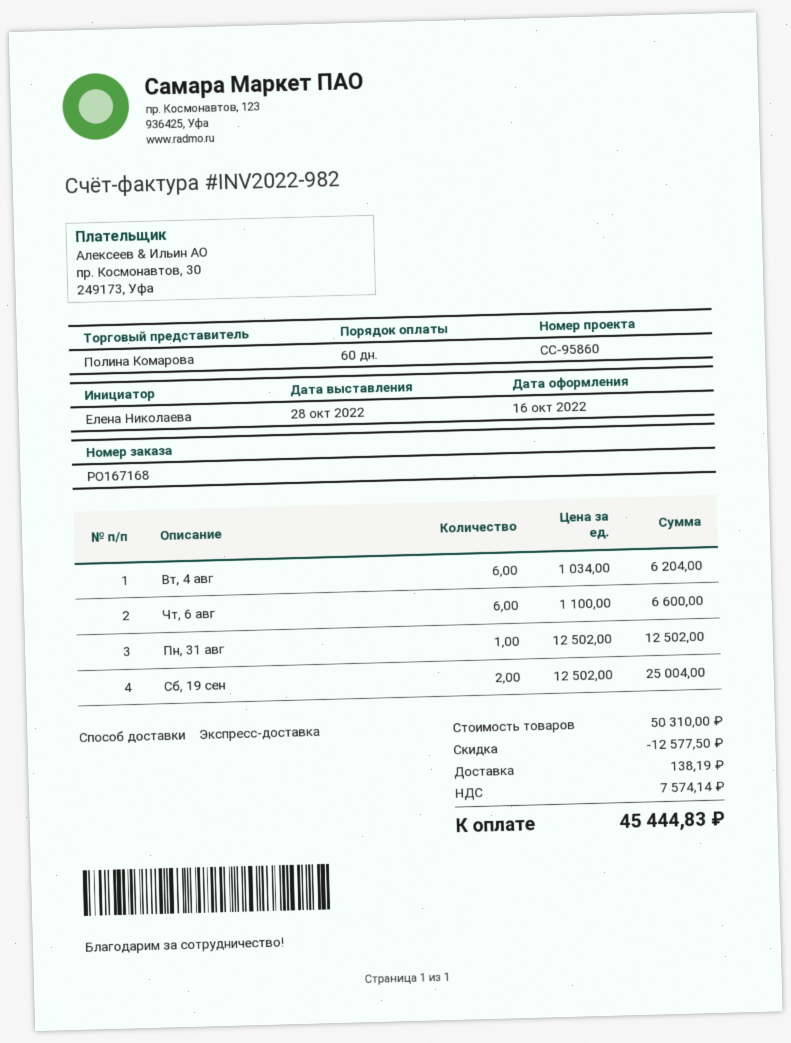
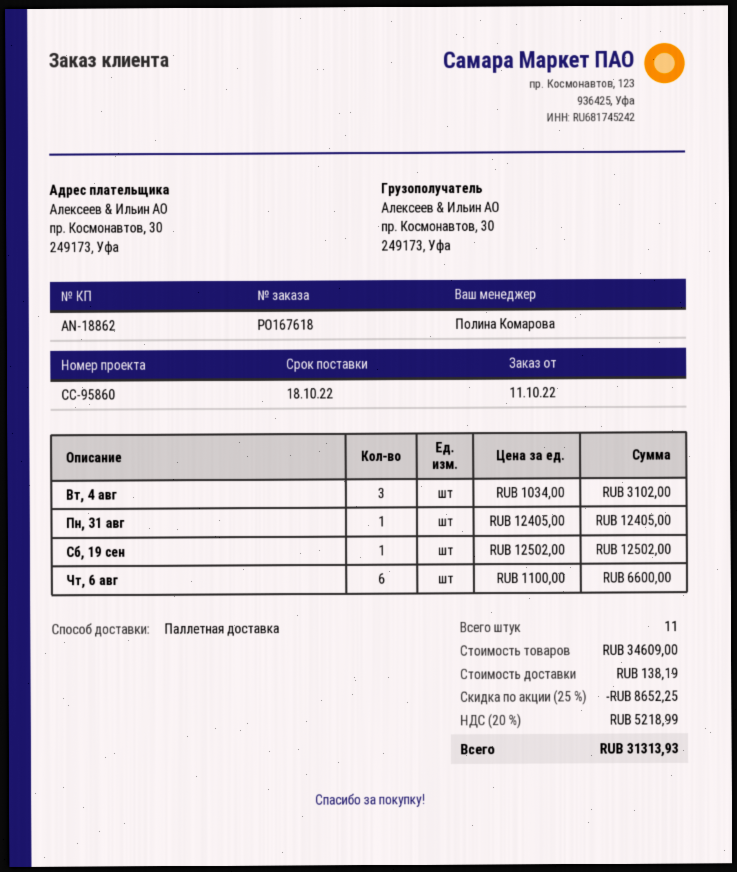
order number: PO167168 -> PO167618
order date: 2022-10-16 -> 2022-10-11
shipping method: express -> pallet freight
Вт, 4 авг: 6 x 1034.00 = 6204.00 -> 3 x 1034.00 = 3102.00
Пн, 31 авг: 1 x 12502.00 = 12502.00 -> 1 x 12405.00 = 12405.00
Сб, 19 сен: 2 x 12502.00 = 25004.00 -> 1 x 12502.00 = 12502.00
subtotal: 50310.00 -> 34609.00
discount: 12577.50 -> 8652.25
tax: 7574.14 -> 5218.99
total: 45444.83 -> 31313.93

